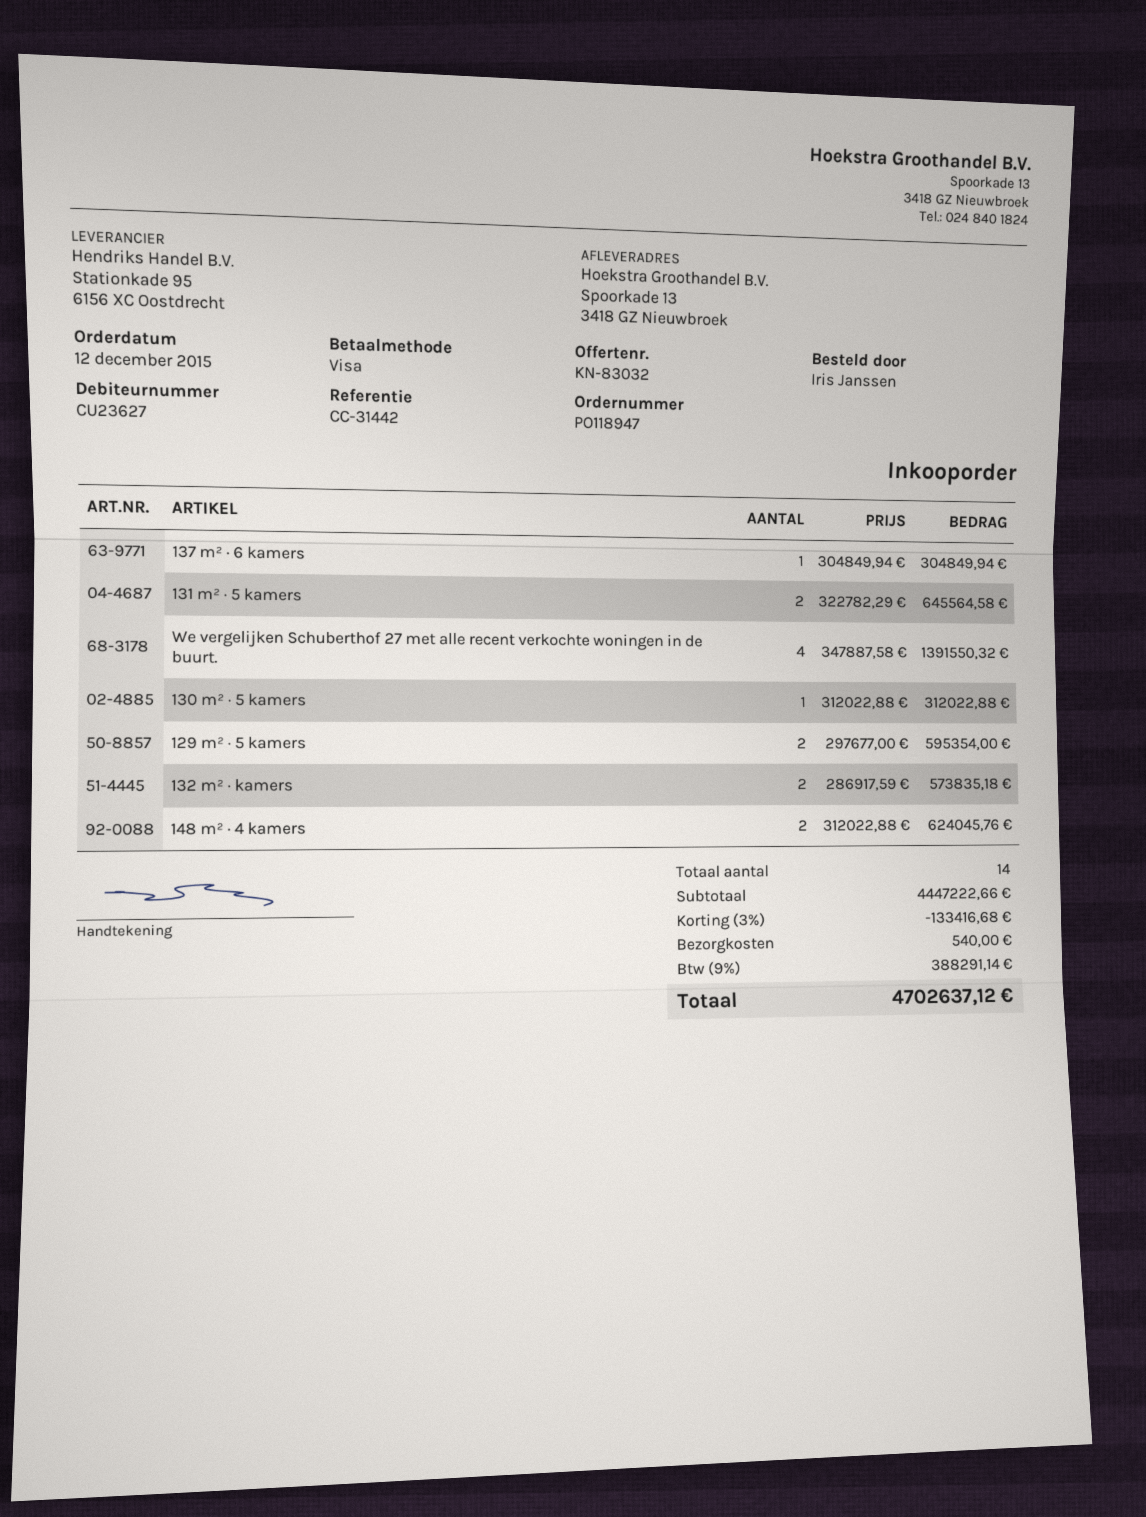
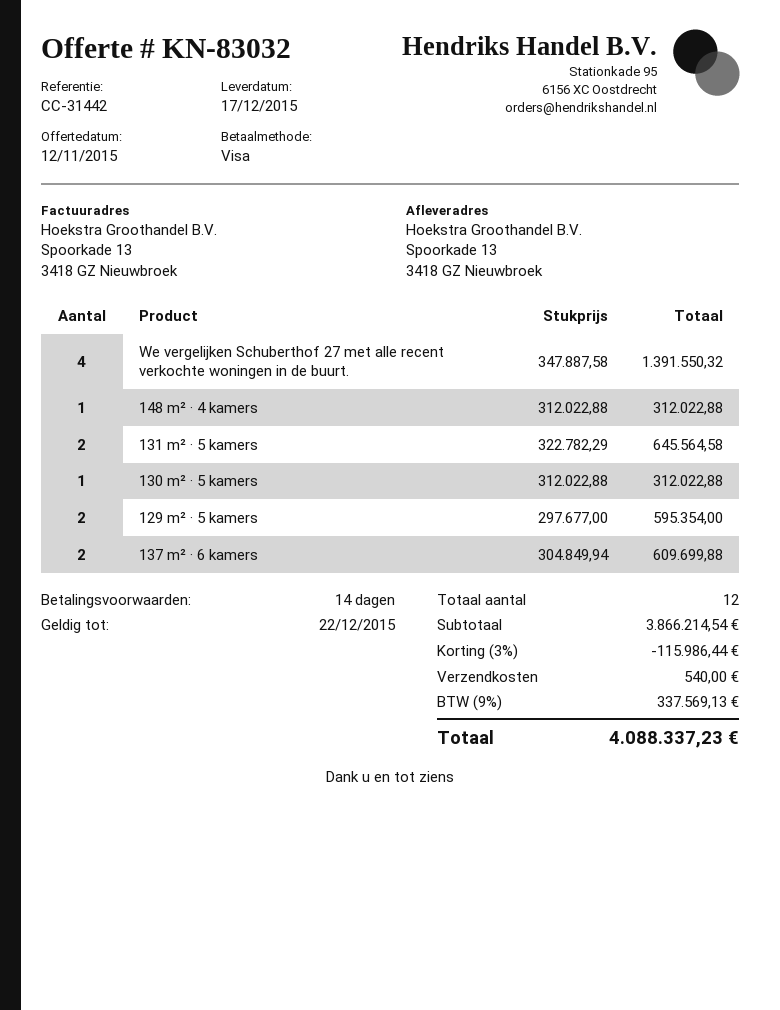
137 m² · 6 kamers: 1 x 304849.94 = 304849.94 -> 2 x 304849.94 = 609699.88
132 m² · kamers: 2 x 286917.59 = 573835.18 -> none
148 m² · 4 kamers: 2 x 312022.88 = 624045.76 -> 1 x 312022.88 = 312022.88
total quantity: 14 -> 12
subtotal: 4447222.66 -> 3866214.54
discount: 3% = 133416.68 -> 3% = 115986.44
tax: 9% = 388291.14 -> 9% = 337569.13
total: 4702637.12 -> 4088337.23

